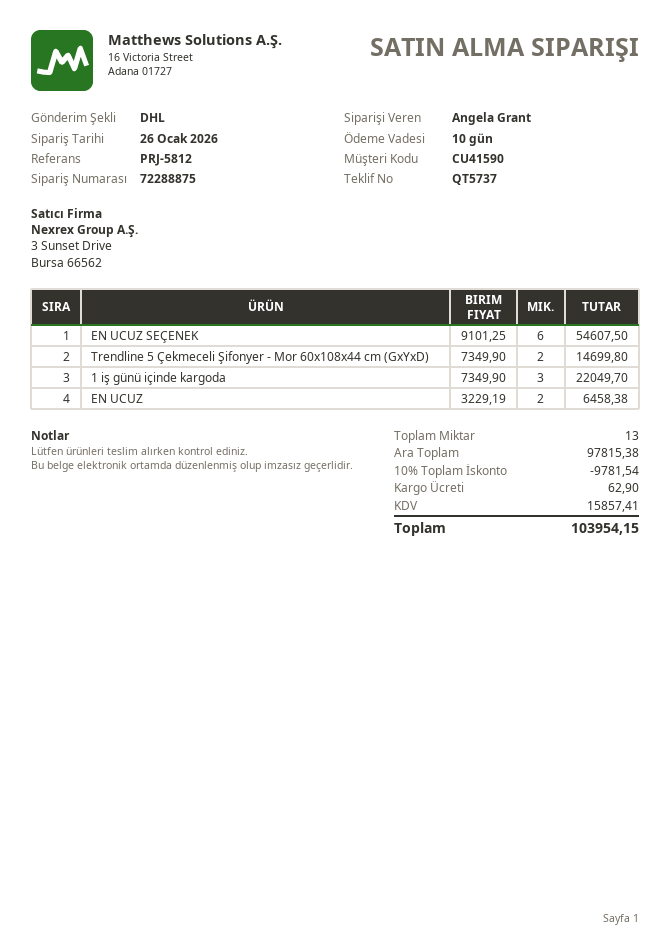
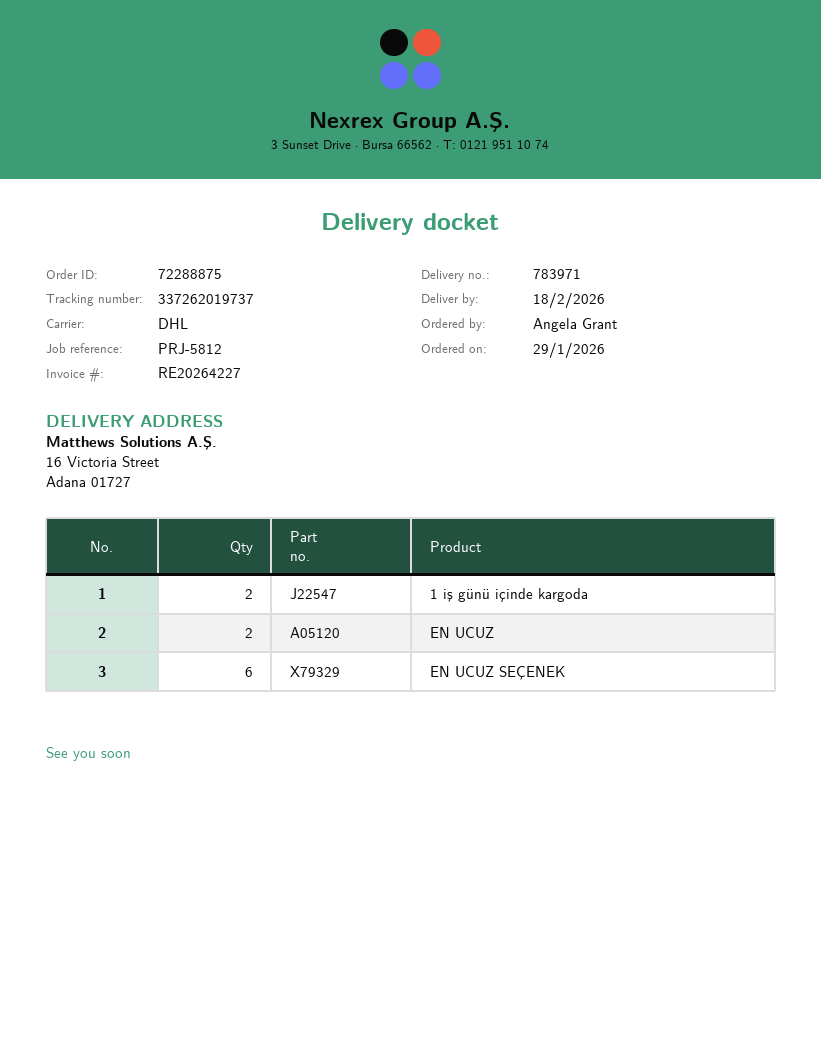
order date: 2026-01-26 -> 2026-01-29
Trendline 5 Çekmeceli Şifonyer - Mor 60x108x44 cm (GxYxD): 2 -> none
1 iş günü içinde kargoda: 3 -> 2

